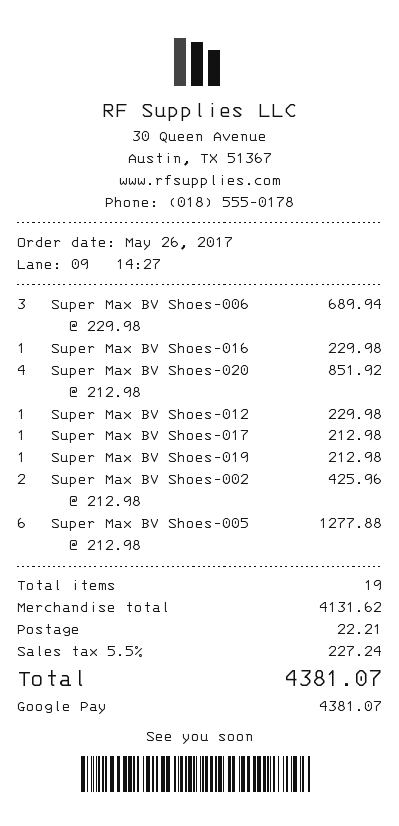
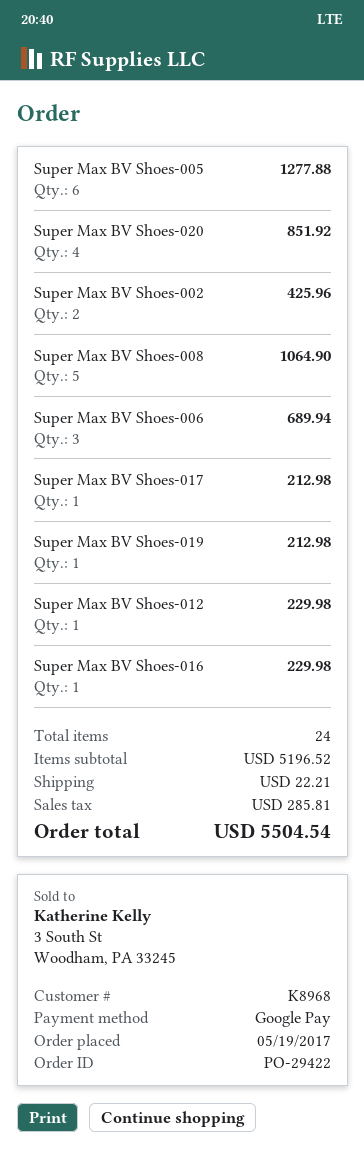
order date: 2017-05-26 -> 2017-05-19
Super Max BV Shoes-008: none -> 5 for 1064.90
total quantity: 19 -> 24
subtotal: 4131.62 -> 5196.52
tax: 227.24 -> 285.81
total: 4381.07 -> 5504.54

